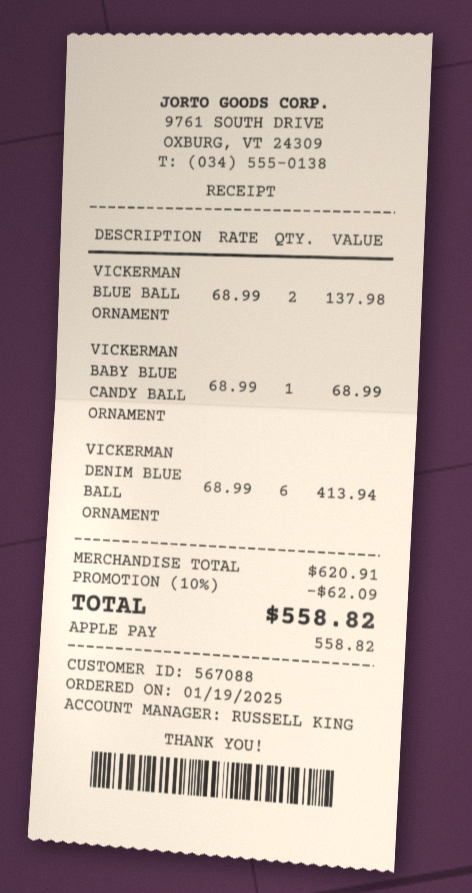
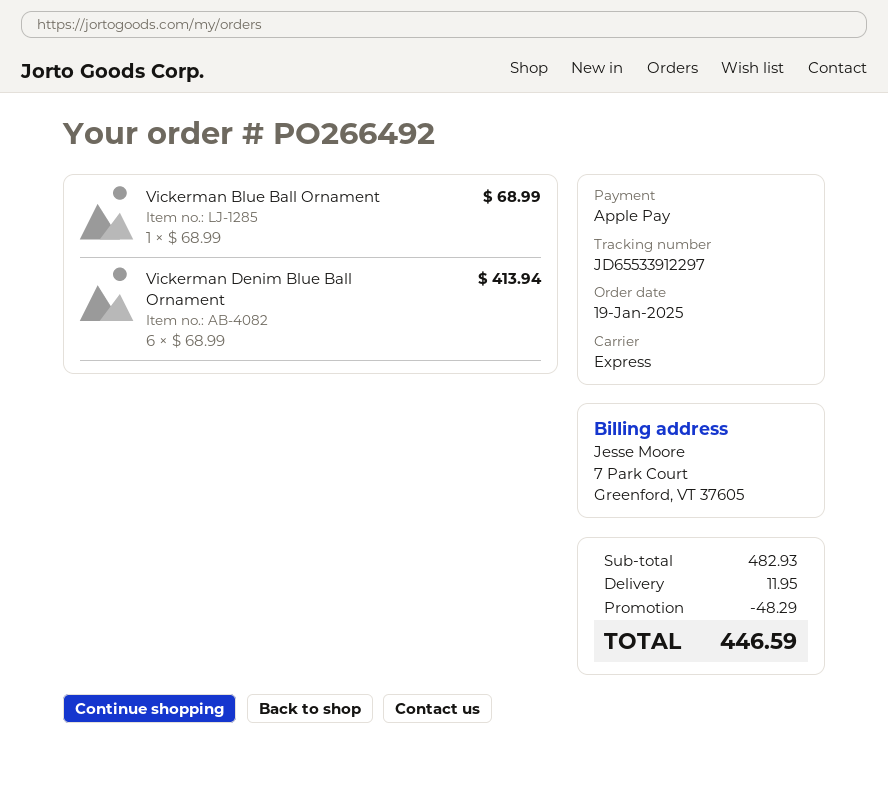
VICKERMAN BLUE BALL ORNAMENT: 2 x 68.99 = 137.98 -> 1 x 68.99 = 68.99
VICKERMAN BABY BLUE CANDY BALL ORNAMENT: 1 x 68.99 = 68.99 -> none
subtotal: 620.91 -> 482.93
discount: 62.09 -> 48.29
shipping: none -> 11.95
total: 558.82 -> 446.59

